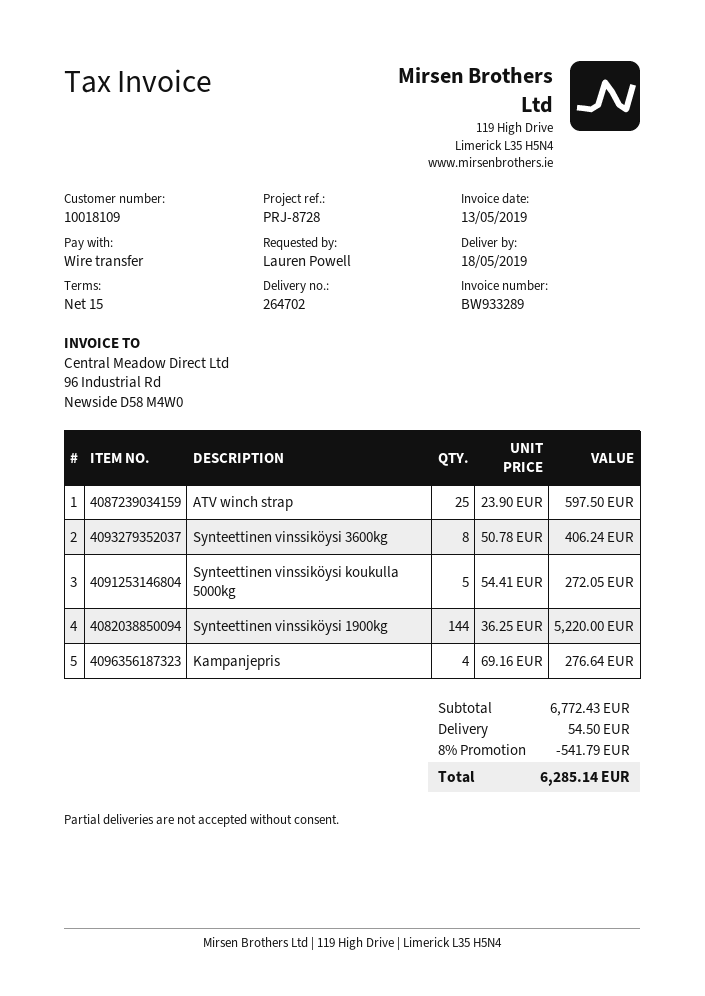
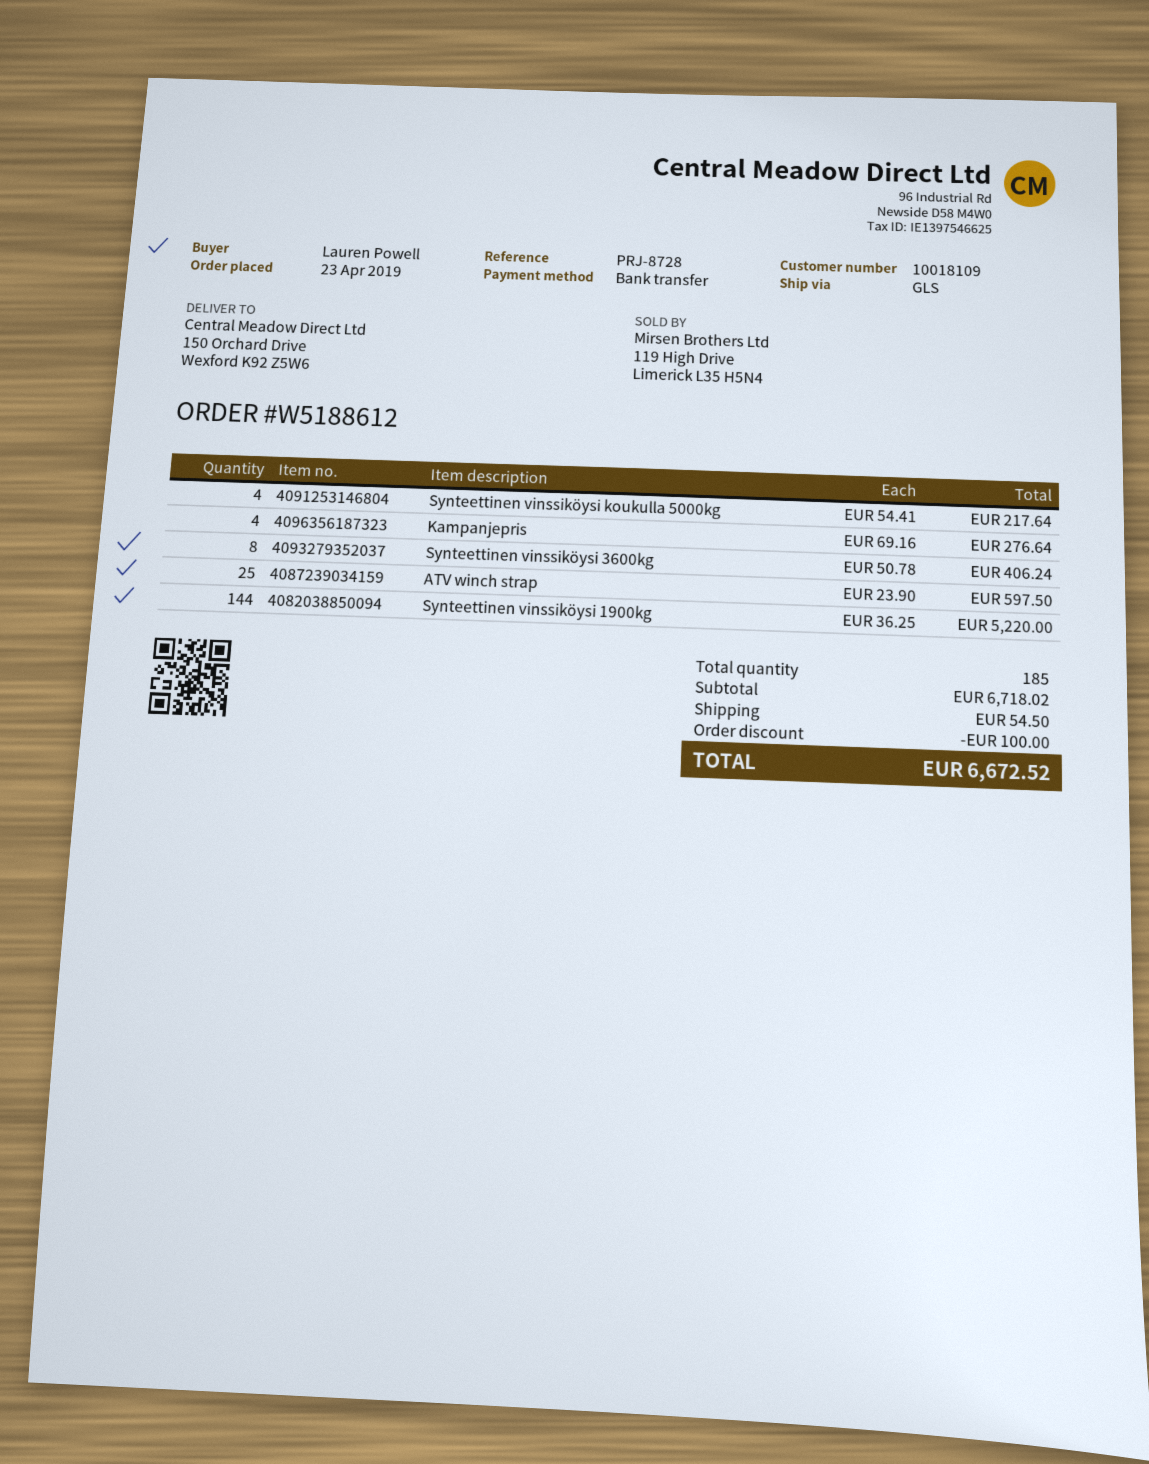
Synteettinen vinssiköysi koukulla 5000kg: 5 x 54.41 = 272.05 -> 4 x 54.41 = 217.64
subtotal: 6772.43 -> 6718.02
discount: 541.79 -> 100.00
total: 6285.14 -> 6672.52

